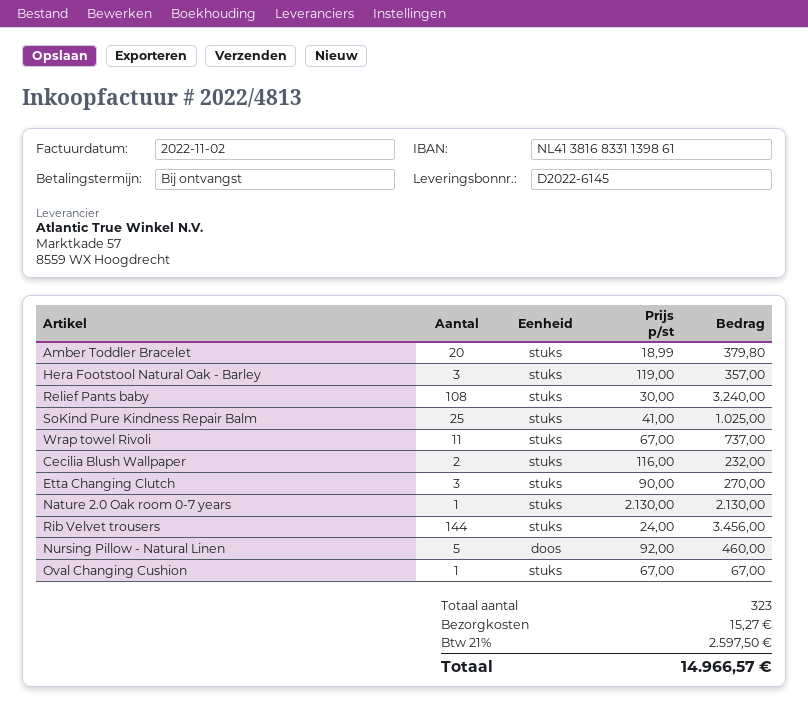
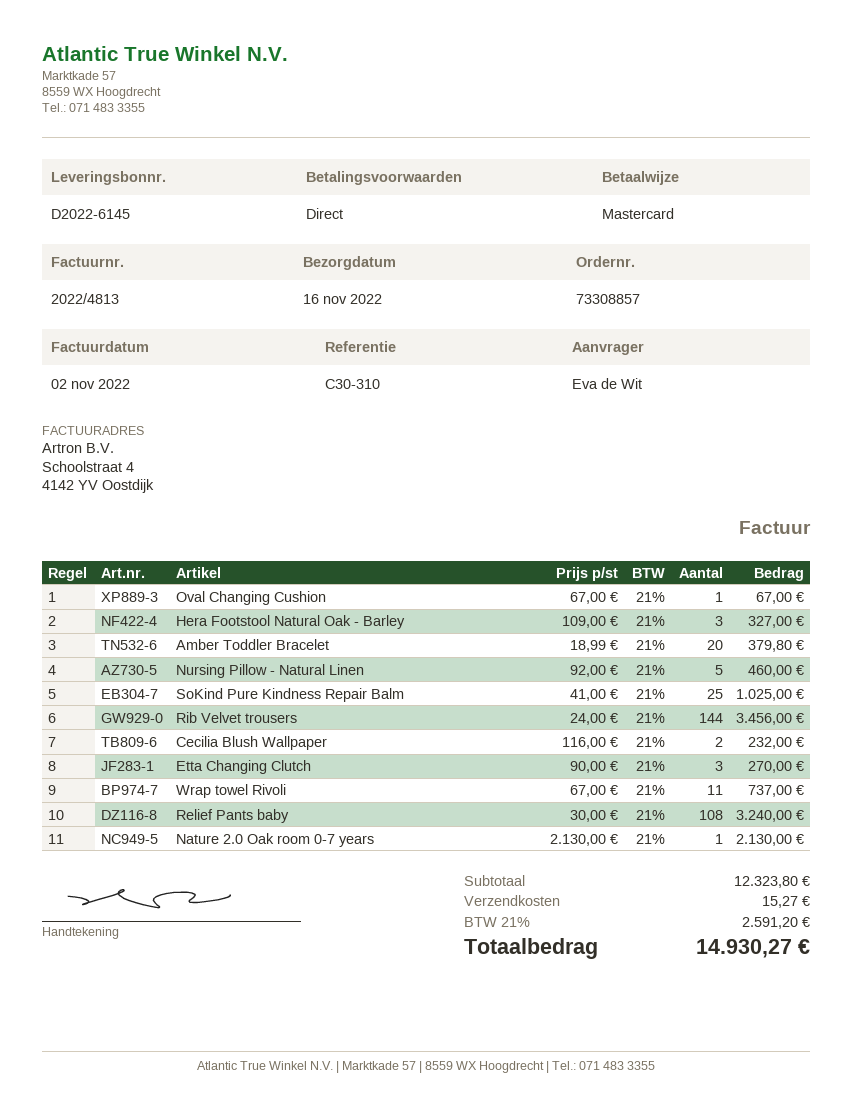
Hera Footstool Natural Oak - Barley: 3 x 119.00 = 357.00 -> 3 x 109.00 = 327.00
tax: 21% = 2597.50 -> 21% = 2591.20
total: 14966.57 -> 14930.27

